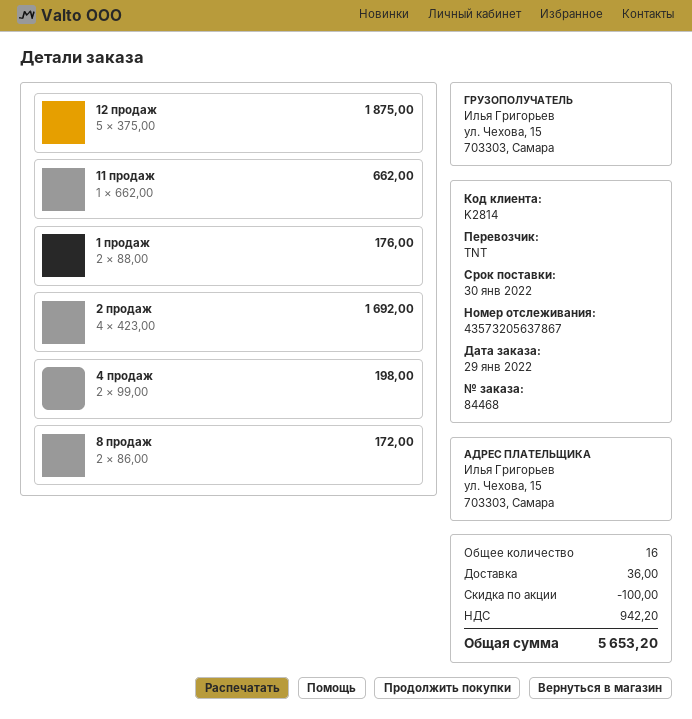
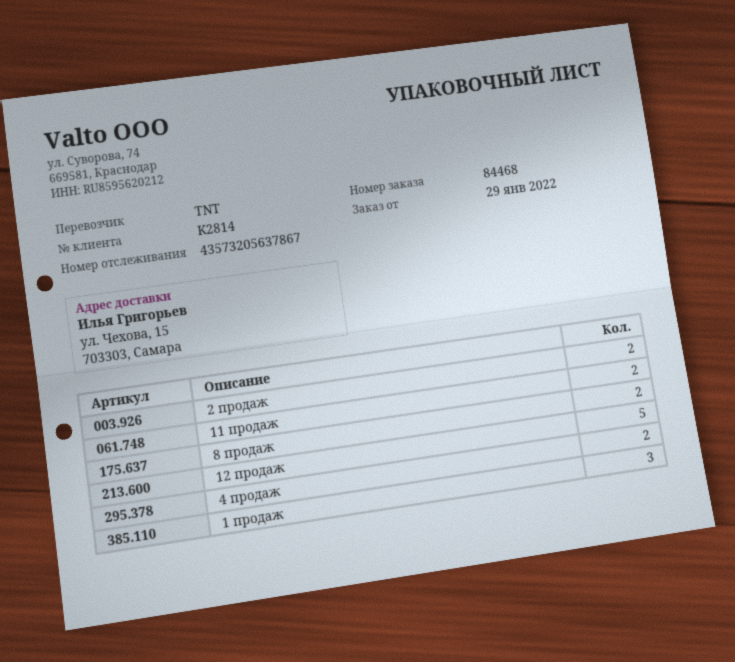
11 продаж: 1 -> 2
1 продаж: 2 -> 3
2 продаж: 4 -> 2

